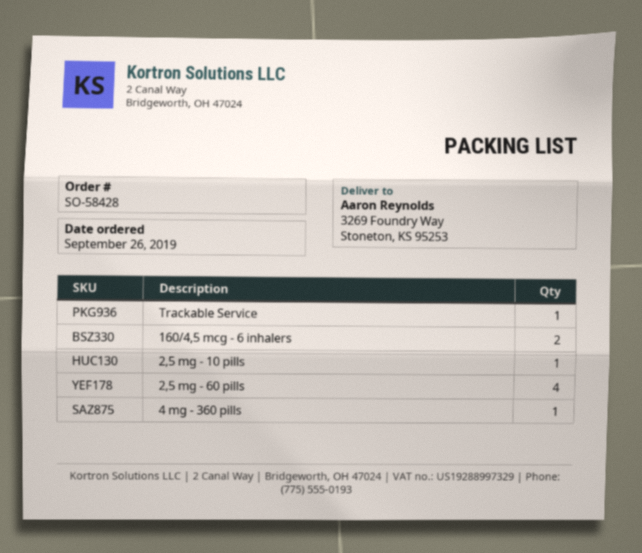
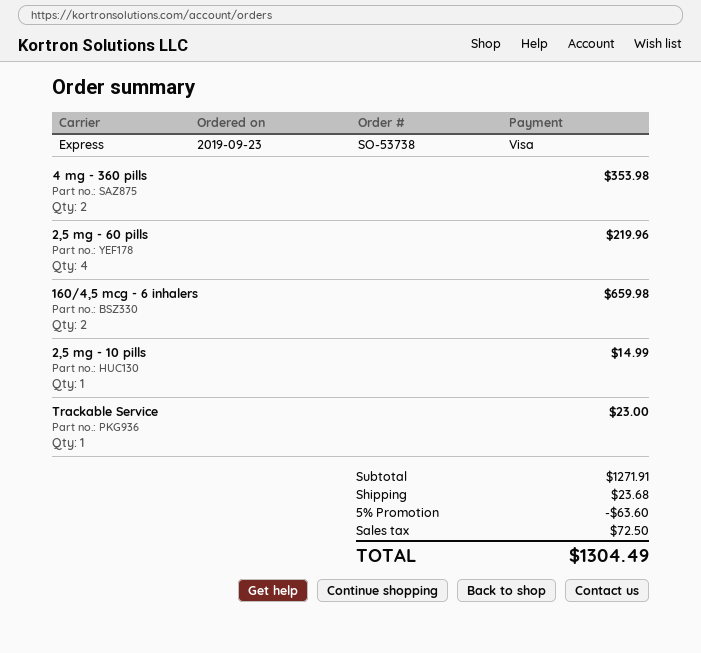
order number: SO-58428 -> SO-53738
order date: 2019-09-26 -> 2019-09-23
4 mg - 360 pills: 1 -> 2

